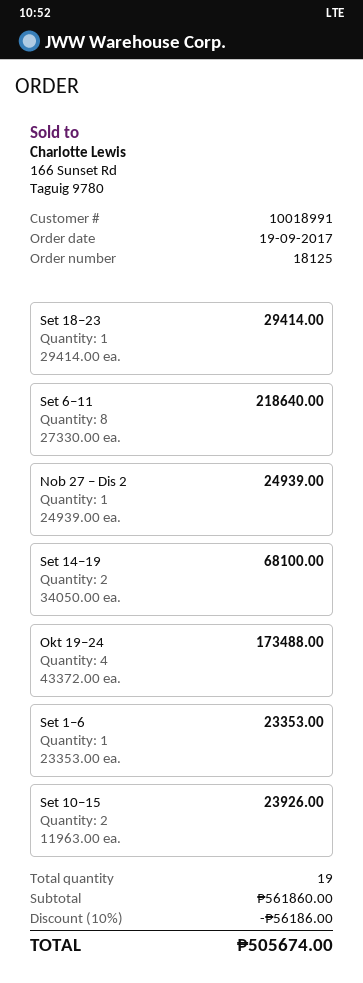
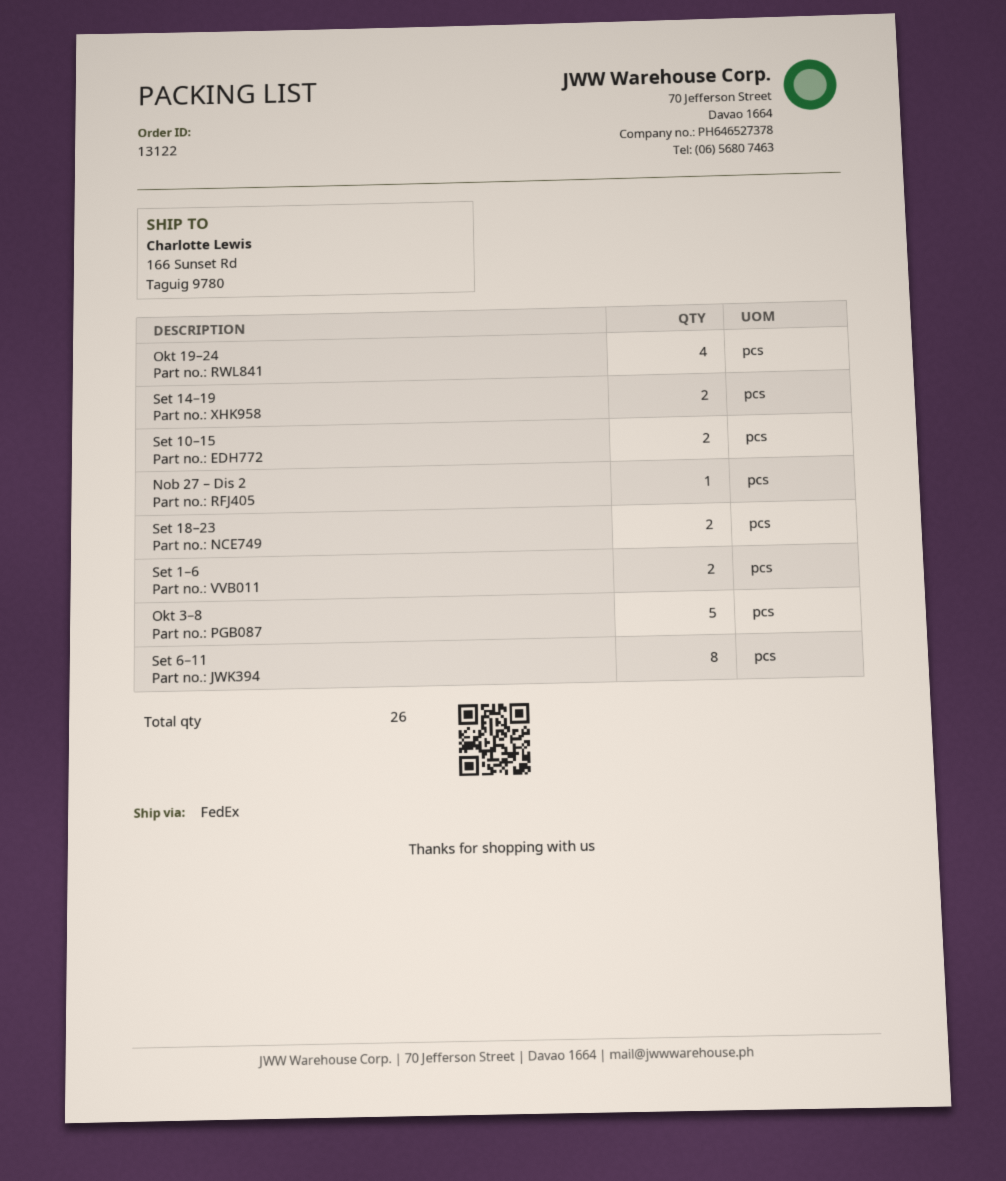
order number: 18125 -> 13122
Set 18–23: 1 -> 2
Set 1–6: 1 -> 2
Okt 3–8: none -> 5
total quantity: 19 -> 26

